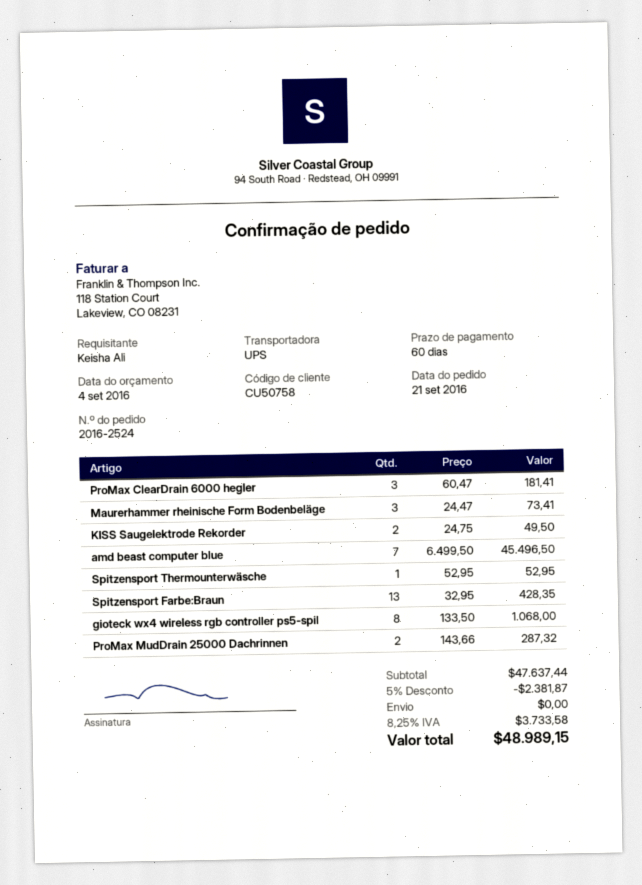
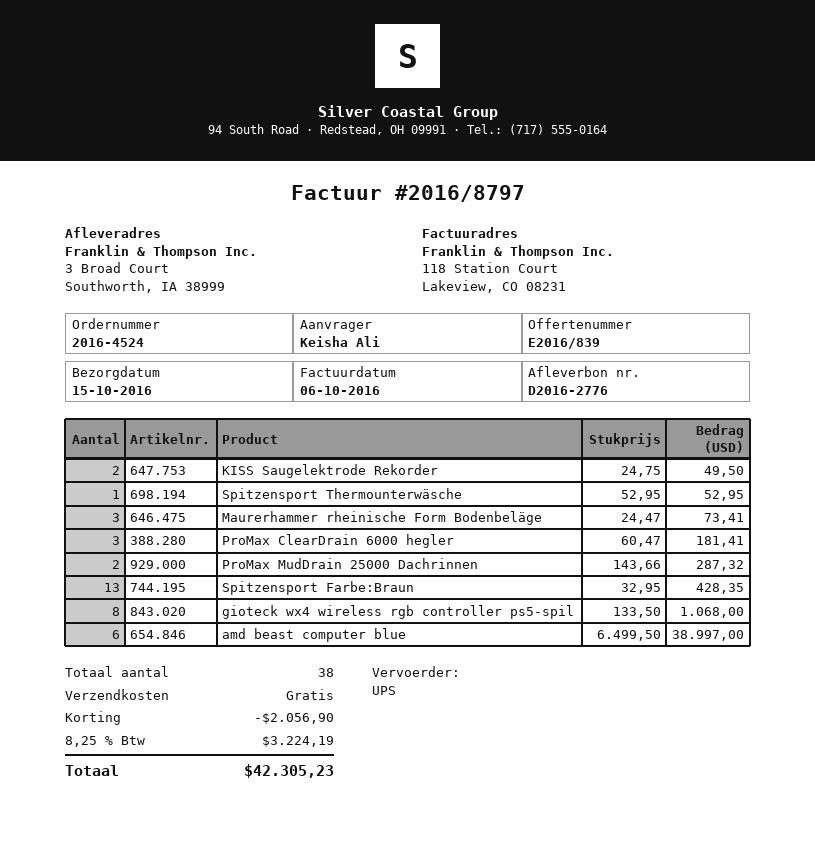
order number: 2016-2524 -> 2016-4524
amd beast computer blue: 7 x 6499.50 = 45496.50 -> 6 x 6499.50 = 38997.00
discount: 2381.87 -> 2056.90
tax: 8.25% = 3733.58 -> 8.25% = 3224.19
total: 48989.15 -> 42305.23

